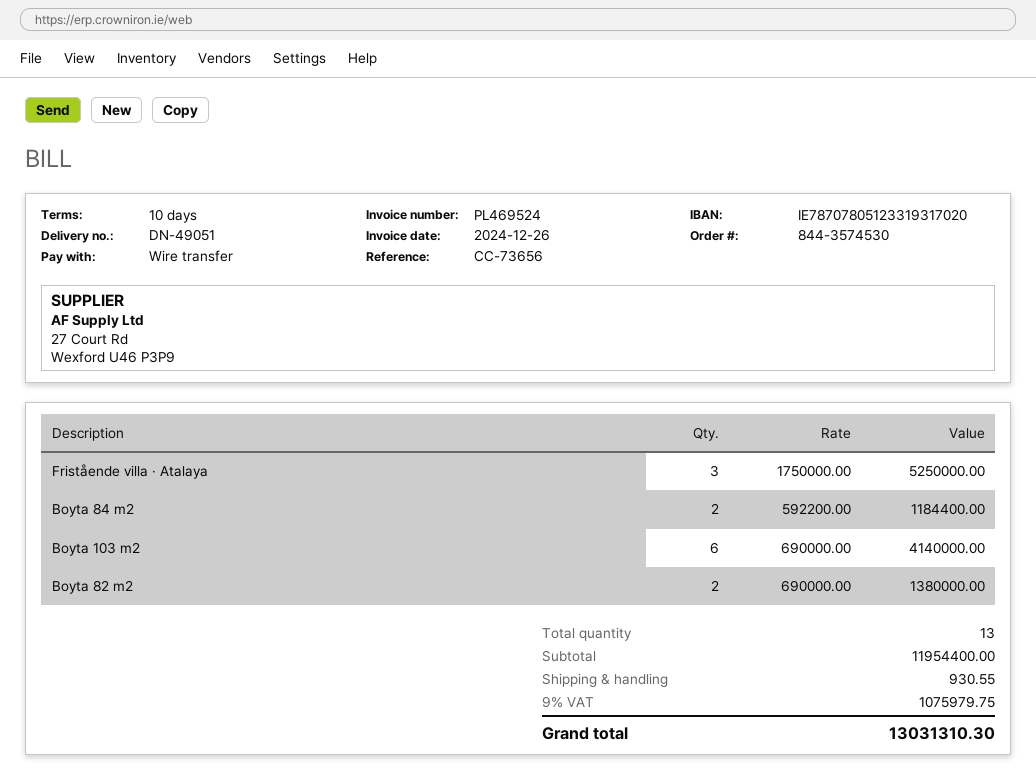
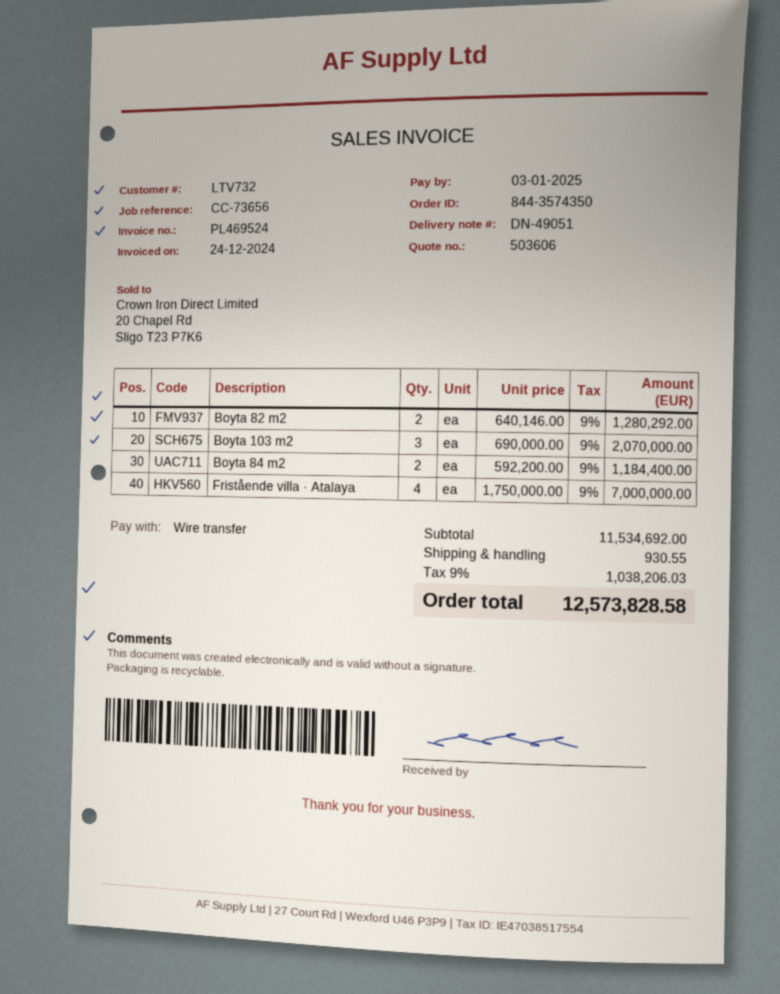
order number: 844-3574530 -> 844-3574350
invoice date: 2024-12-26 -> 2024-12-24
Fristående villa · Atalaya: 3 x 1750000.00 = 5250000.00 -> 4 x 1750000.00 = 7000000.00
Boyta 103 m2: 6 x 690000.00 = 4140000.00 -> 3 x 690000.00 = 2070000.00
Boyta 82 m2: 2 x 690000.00 = 1380000.00 -> 2 x 640146.00 = 1280292.00
subtotal: 11954400.00 -> 11534692.00
tax: 9% = 1075979.75 -> 9% = 1038206.03
total: 13031310.30 -> 12573828.58

